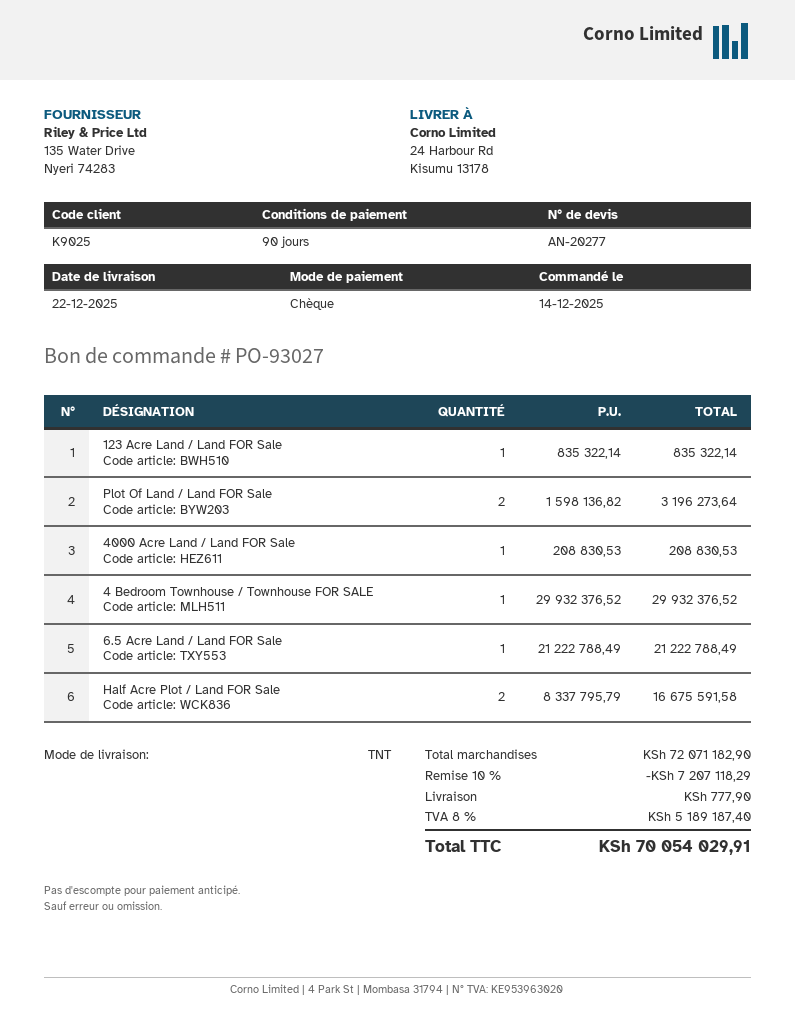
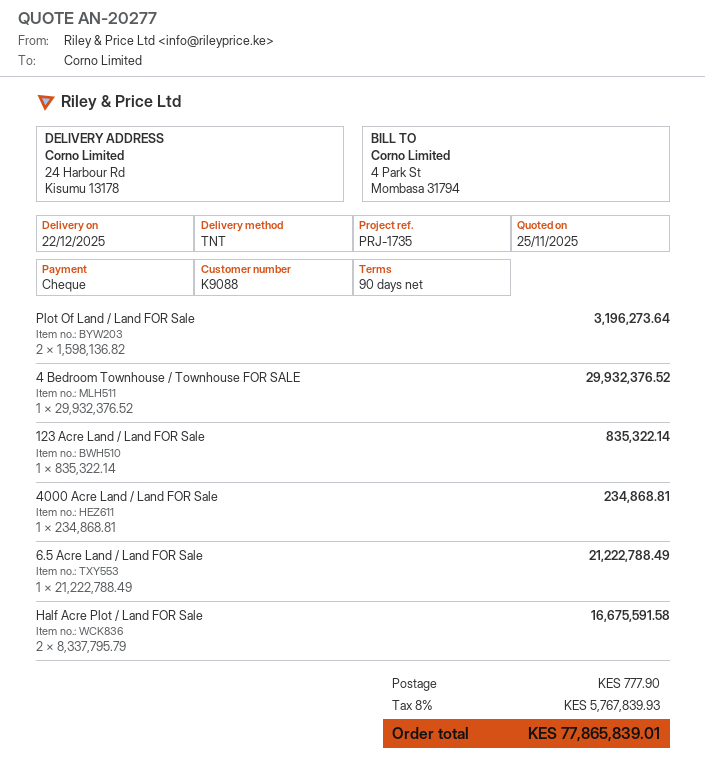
customer number: K9025 -> K9088
4000 Acre Land / Land FOR Sale: 1 x 208830.53 = 208830.53 -> 1 x 234868.81 = 234868.81
discount: 10% = 7207118.29 -> none
tax: 8% = 5189187.40 -> 8% = 5767839.93
total: 70054029.91 -> 77865839.01

